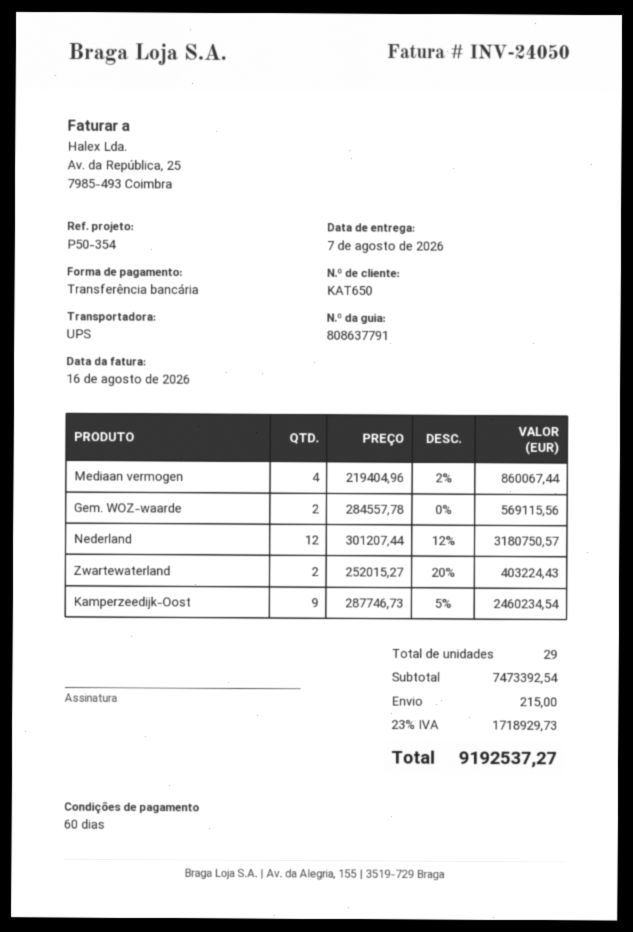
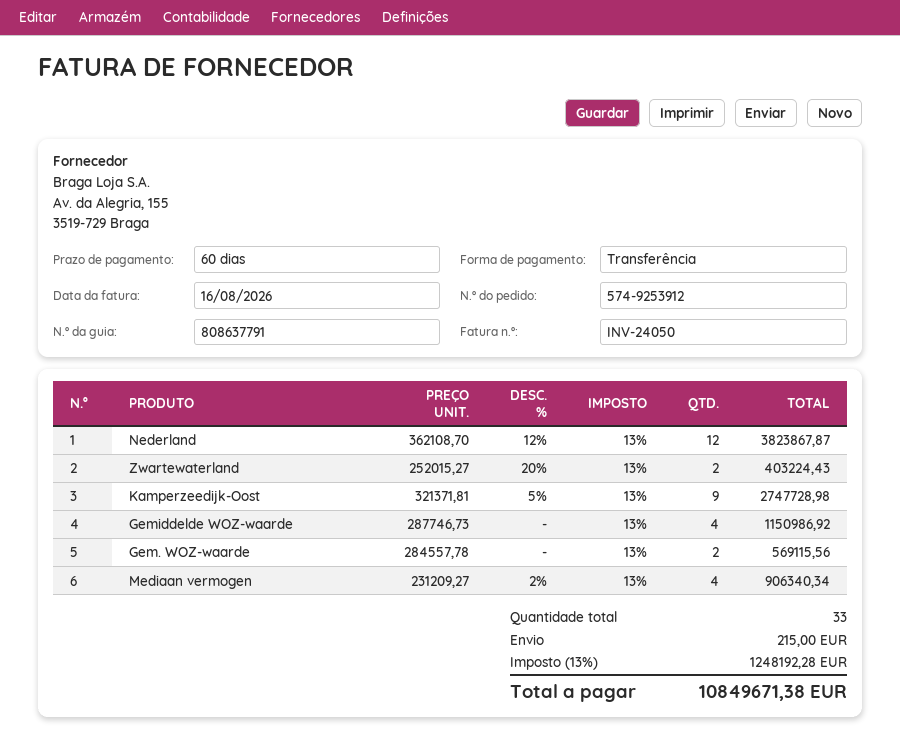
Mediaan vermogen: 4 x 219404.96 - 2% = 860067.44 -> 4 x 231209.27 - 2% = 906340.34
Nederland: 12 x 301207.44 - 12% = 3180750.57 -> 12 x 362108.70 - 12% = 3823867.87
Kamperzeedijk-Oost: 9 x 287746.73 - 5% = 2460234.54 -> 9 x 321371.81 - 5% = 2747728.98
Gemiddelde WOZ-waarde: none -> 4 x 287746.73 = 1150986.92
total quantity: 29 -> 33
tax: 23% = 1718929.73 -> 13% = 1248192.28
total: 9192537.27 -> 10849671.38

